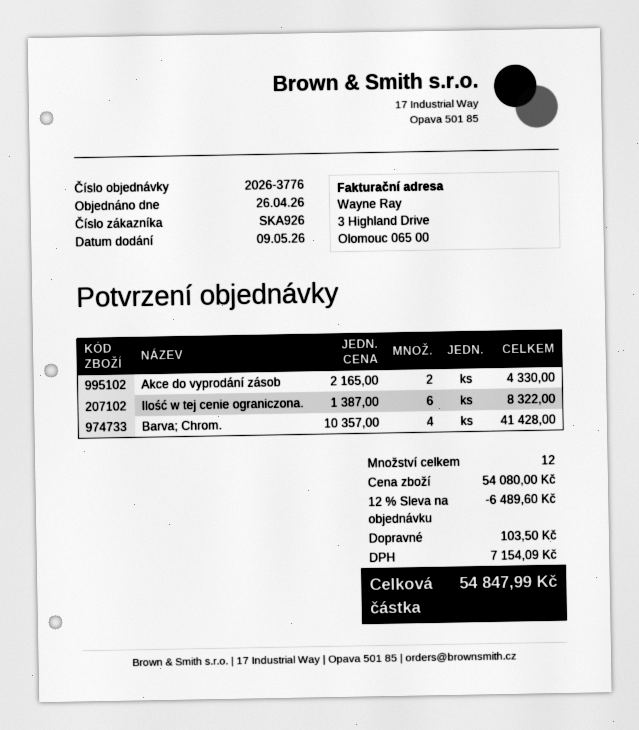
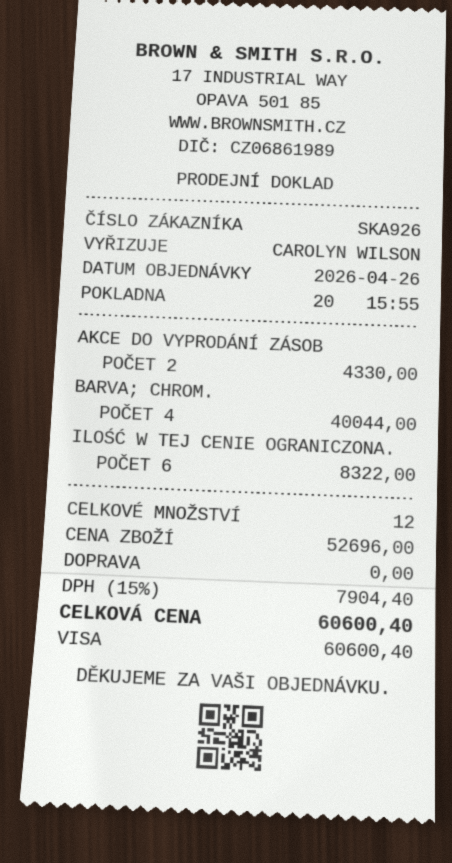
Barva; Chrom.: 4 for 41428.00 -> 4 for 40044.00
subtotal: 54080.00 -> 52696.00
discount: 12% = 6489.60 -> none
shipping: 103.50 -> 0.00
tax: 7154.09 -> 7904.40
total: 54847.99 -> 60600.40

